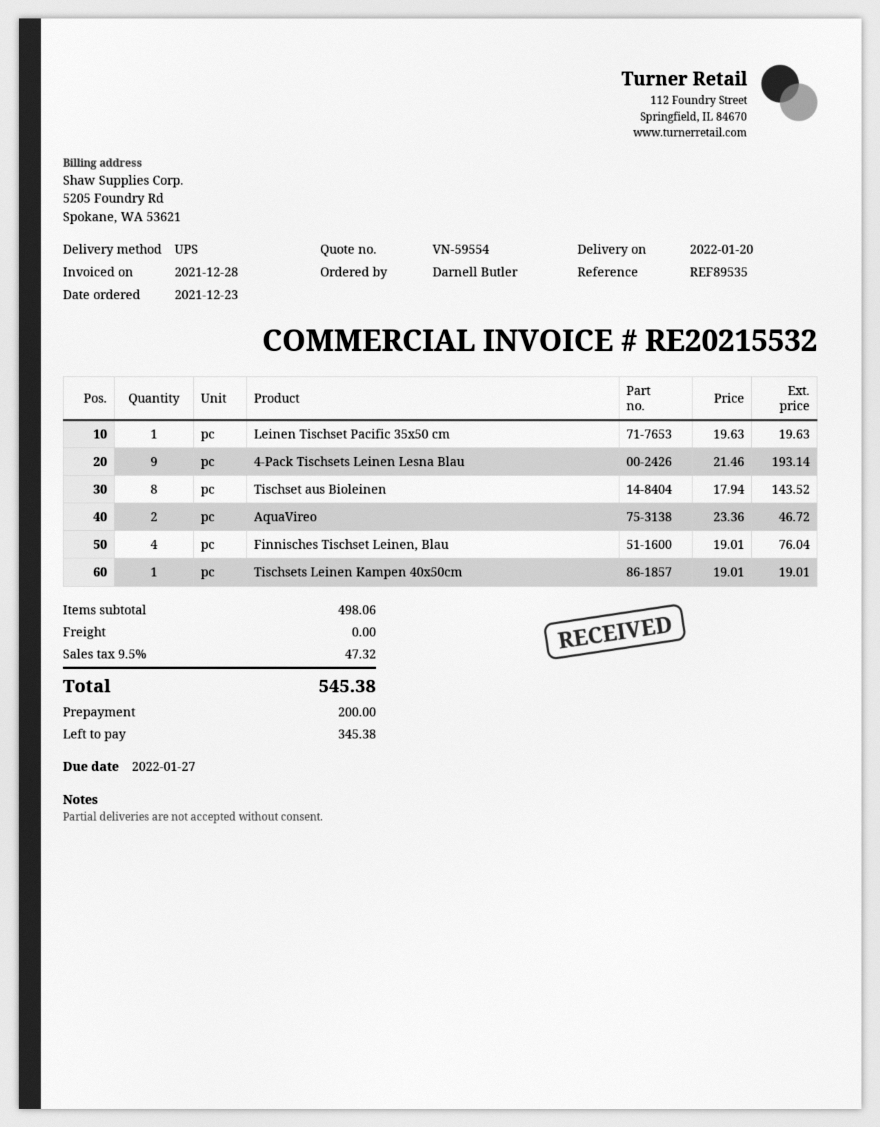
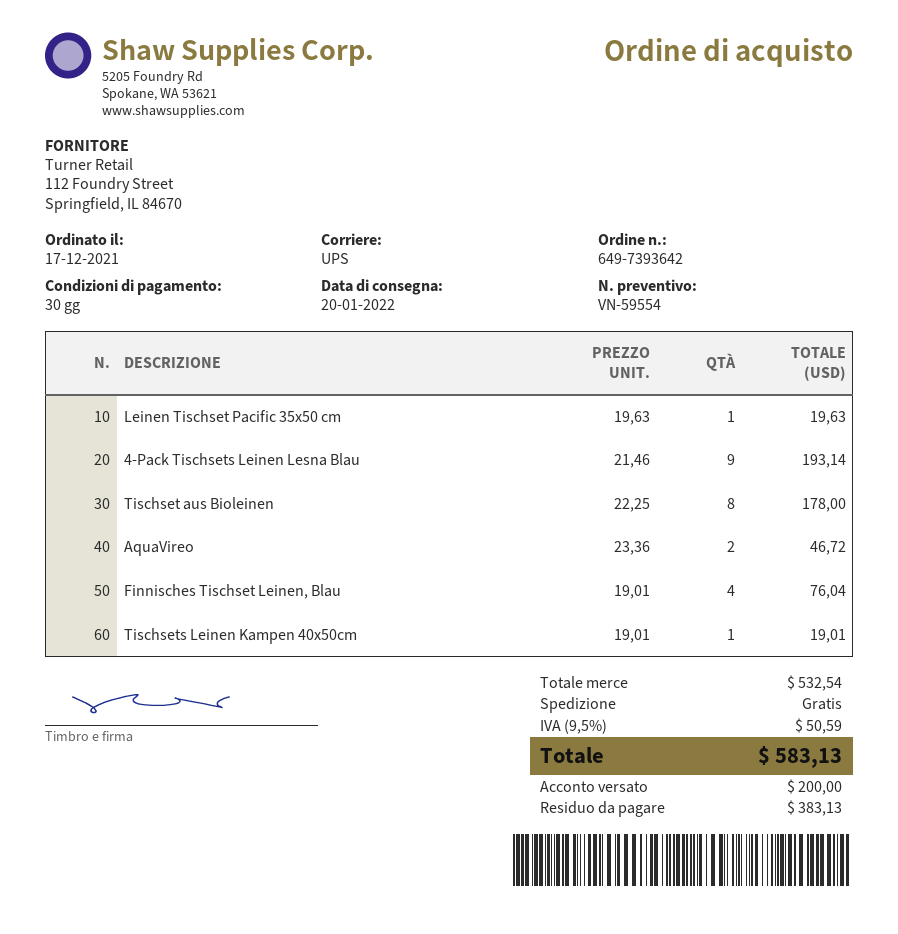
order date: 2021-12-23 -> 2021-12-17
Tischset aus Bioleinen: 8 x 17.94 = 143.52 -> 8 x 22.25 = 178.00
subtotal: 498.06 -> 532.54
tax: 9.5% = 47.32 -> 9.5% = 50.59
total: 545.38 -> 583.13
balance: 345.38 -> 383.13

